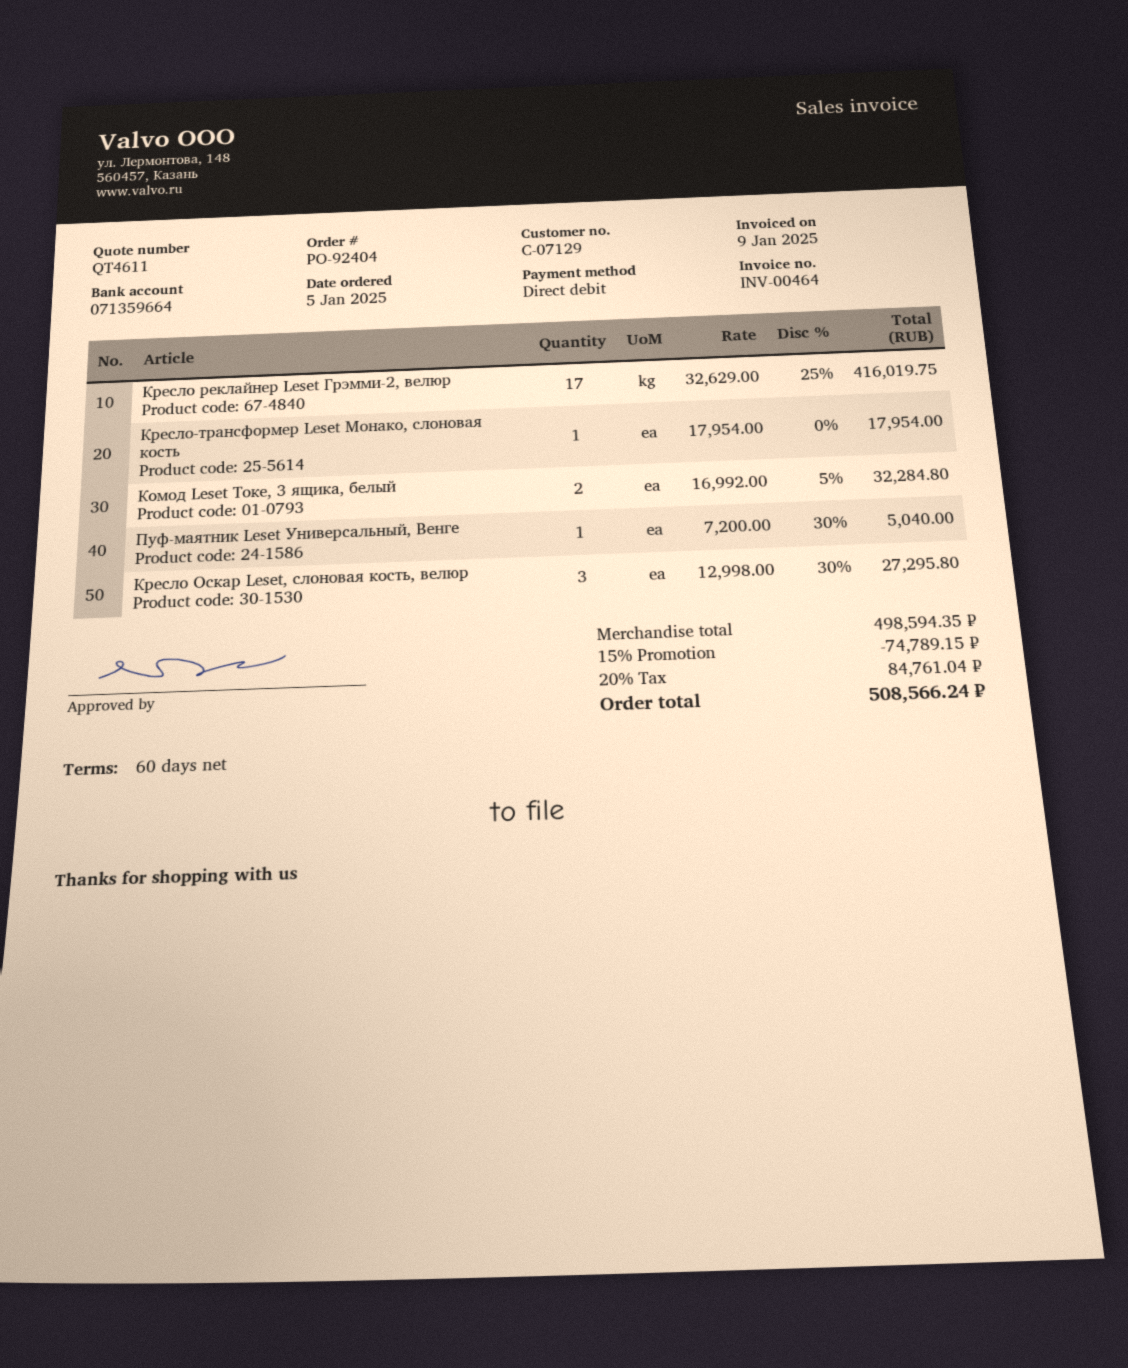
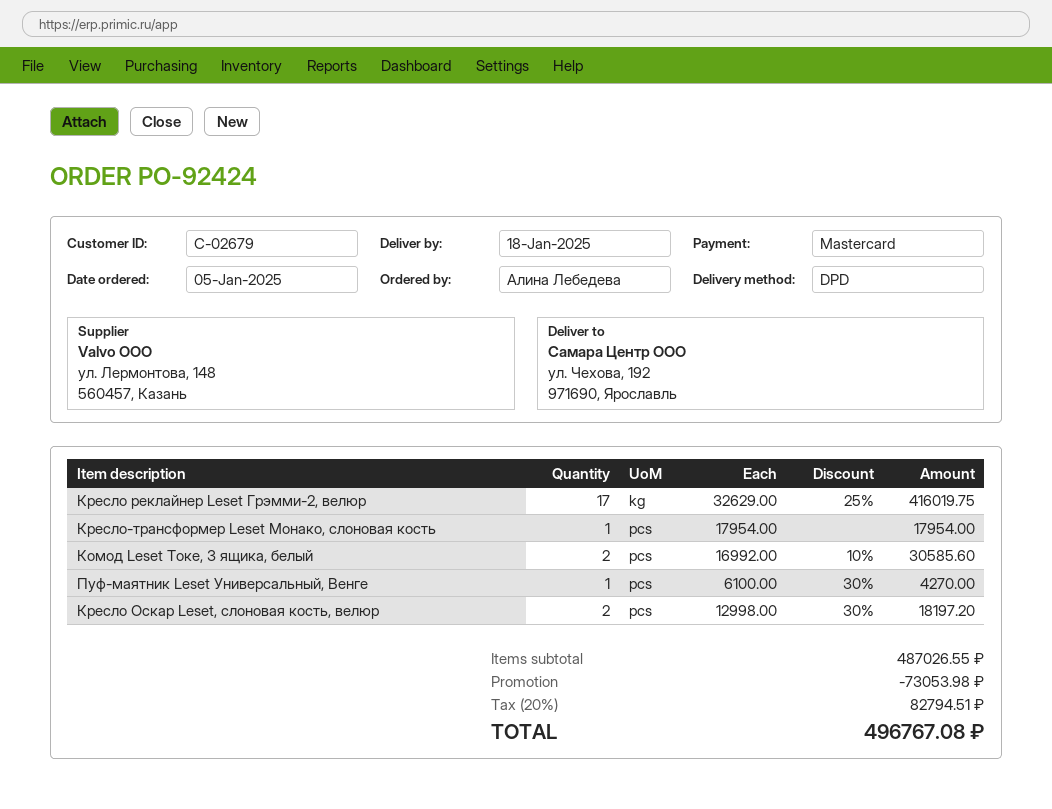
order number: PO-92404 -> PO-92424
customer number: C-07129 -> C-02679
payment method: direct debit -> Mastercard
Комод Leset Токе, 3 ящика, белый: 2 x 16992.00 - 5% = 32284.80 -> 2 x 16992.00 - 10% = 30585.60
Пуф-маятник Leset Универсальный, Венге: 1 x 7200.00 - 30% = 5040.00 -> 1 x 6100.00 - 30% = 4270.00
Кресло Оскар Leset, слоновая кость, велюр: 3 x 12998.00 - 30% = 27295.80 -> 2 x 12998.00 - 30% = 18197.20
subtotal: 498594.35 -> 487026.55
discount: 74789.15 -> 73053.98
tax: 20% = 84761.04 -> 20% = 82794.51
total: 508566.24 -> 496767.08

